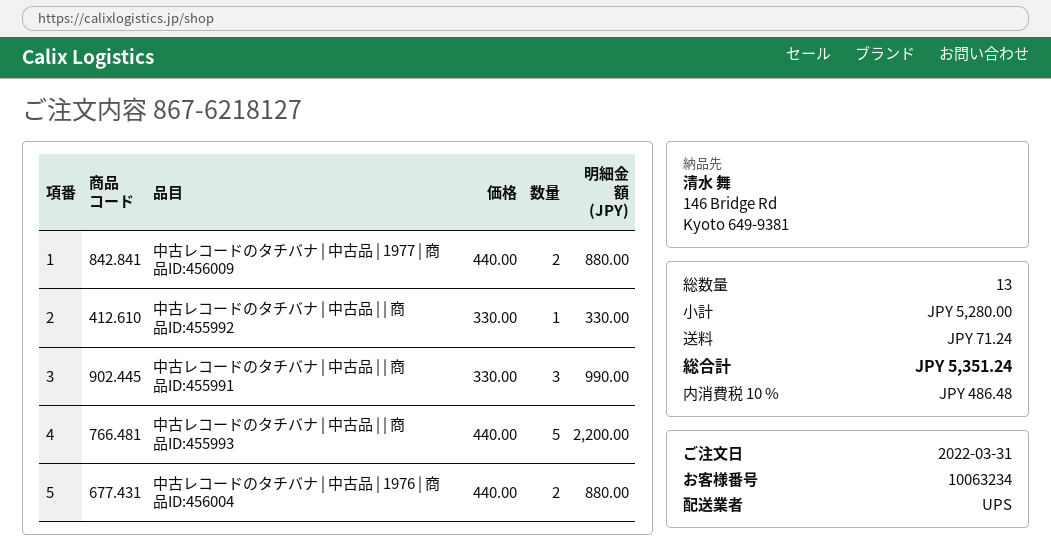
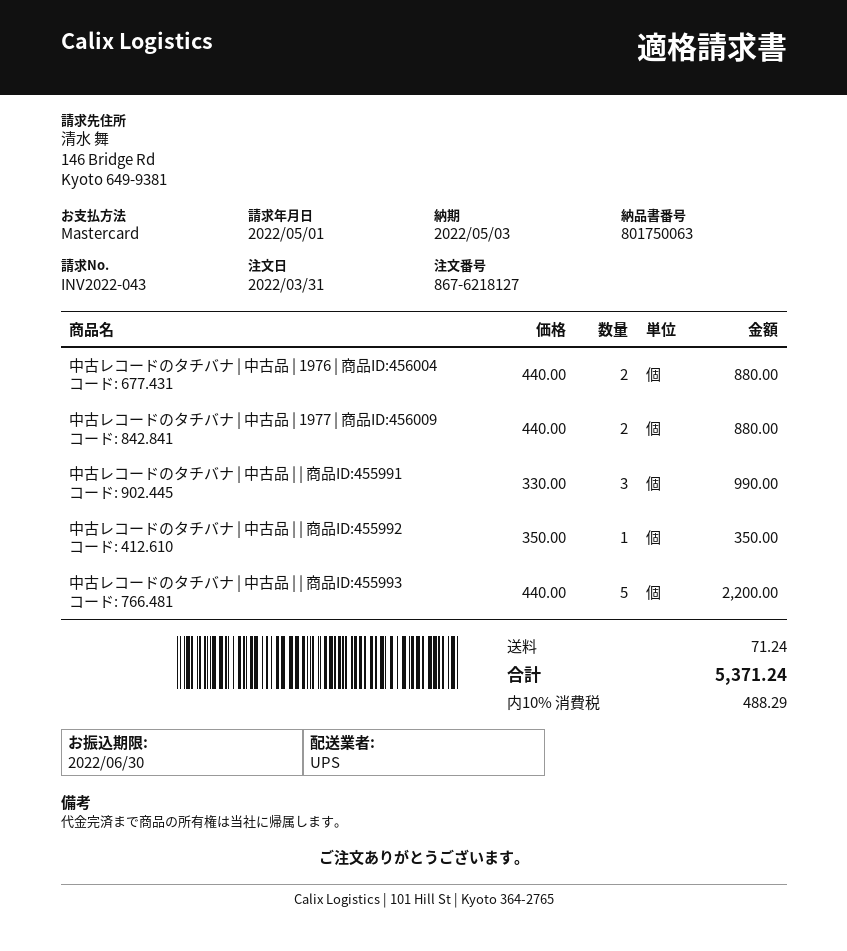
中古レコードのタチバナ | 中古品 | | 商品ID:455992: 1 x 330.00 = 330.00 -> 1 x 350.00 = 350.00
tax: 10% = 486.48 -> 10% = 488.29
total: 5351.24 -> 5371.24

